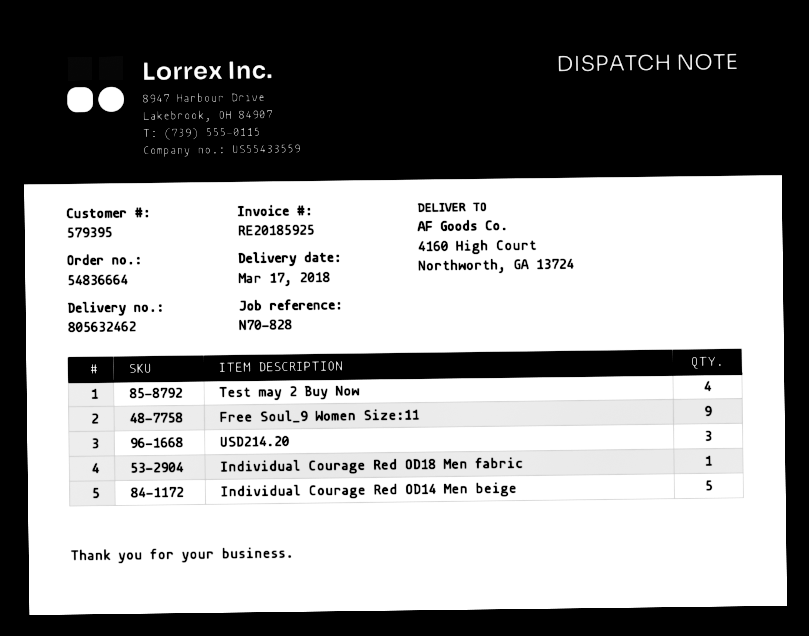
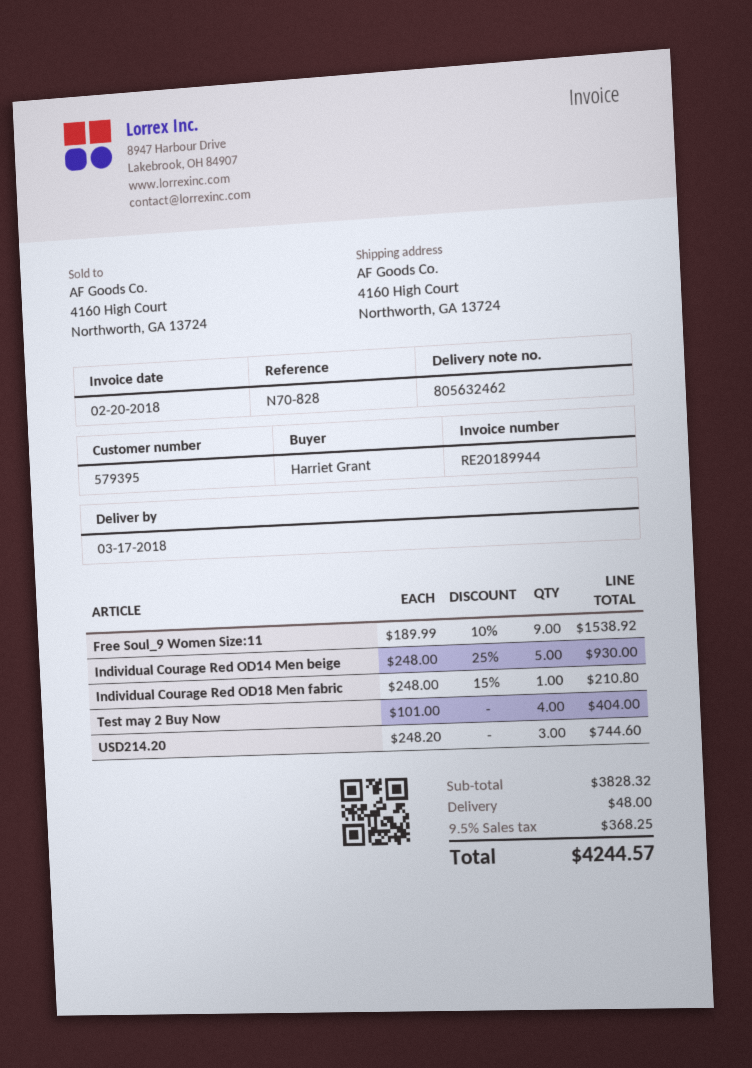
invoice number: RE20185925 -> RE20189944

